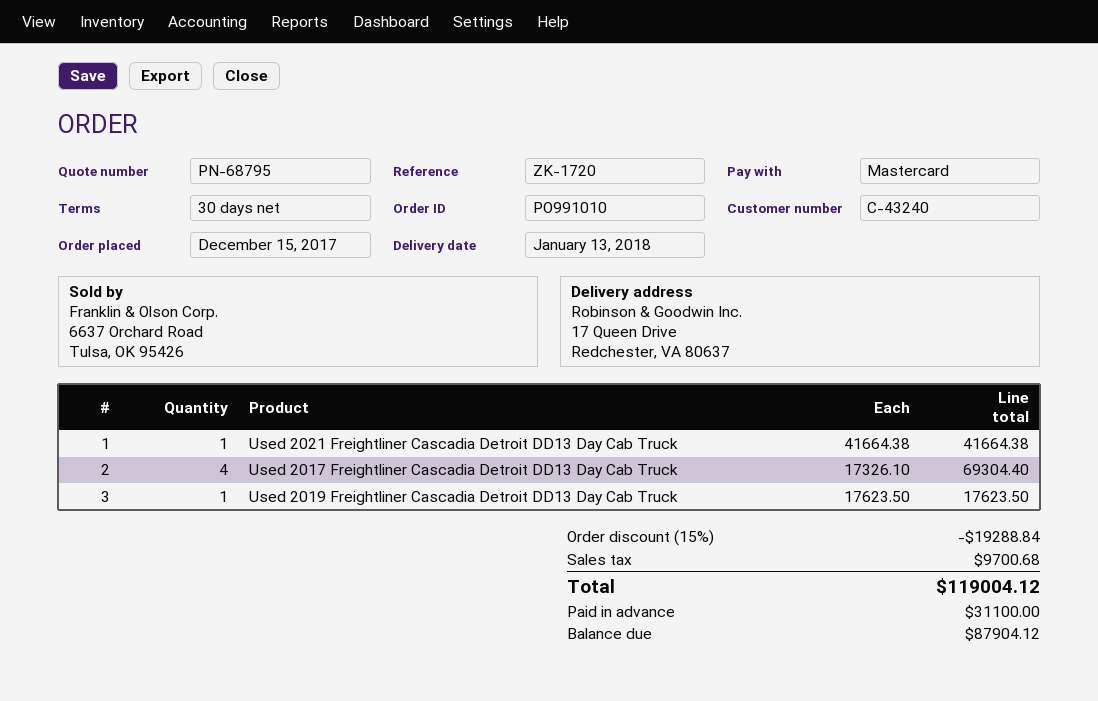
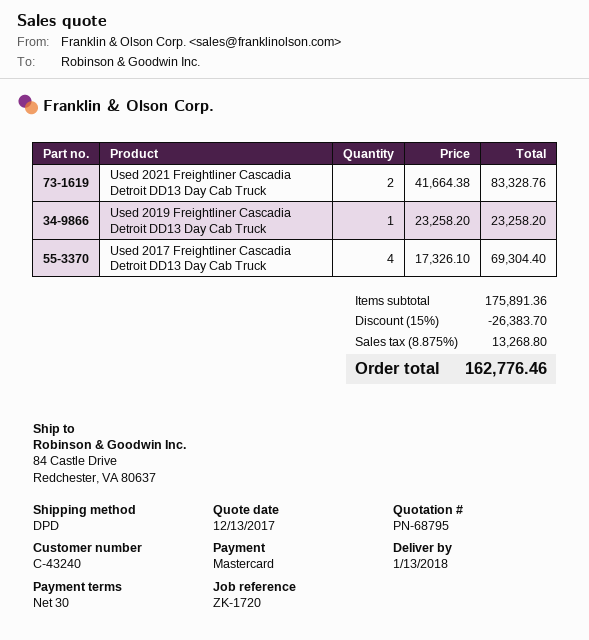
ship to: 17 Queen Drive, Redchester, VA 80637 -> 84 Castle Drive, Redchester, VA 80637
Used 2021 Freightliner Cascadia Detroit DD13 Day Cab Truck: 1 x 41664.38 = 41664.38 -> 2 x 41664.38 = 83328.76
Used 2019 Freightliner Cascadia Detroit DD13 Day Cab Truck: 1 x 17623.50 = 17623.50 -> 1 x 23258.20 = 23258.20
discount: 15% = 19288.84 -> 15% = 26383.70
tax: 9700.68 -> 13268.80
total: 119004.12 -> 162776.46

